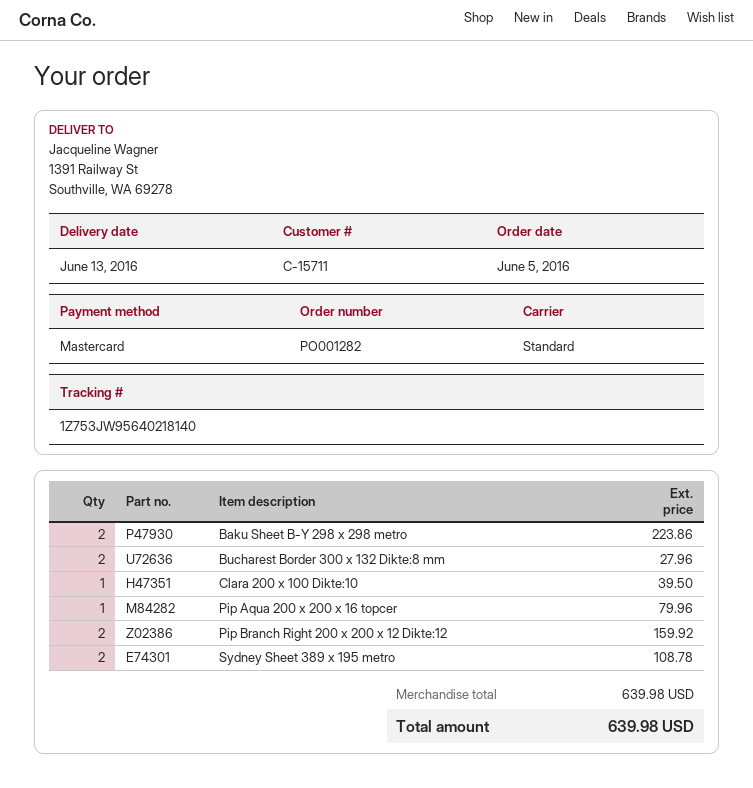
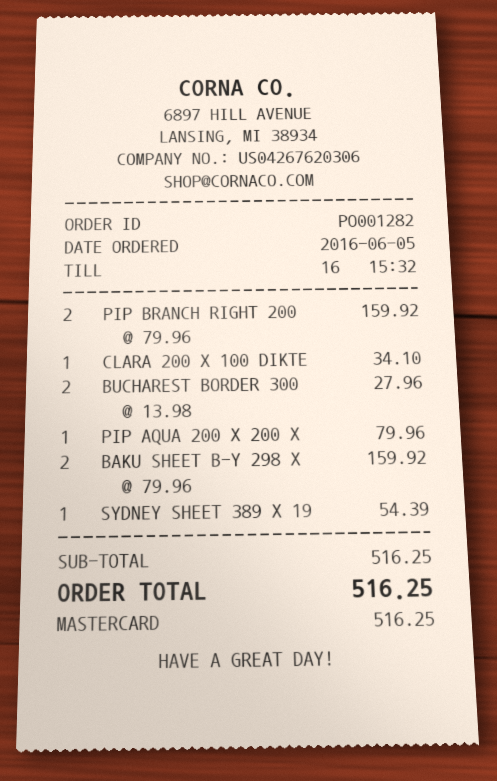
Baku Sheet B-Y 298 x 298 metro: 2 for 223.86 -> 2 for 159.92
Clara 200 x 100 Dikte:10: 1 for 39.50 -> 1 for 34.10
Sydney Sheet 389 x 195 metro: 2 for 108.78 -> 1 for 54.39
subtotal: 639.98 -> 516.25
total: 639.98 -> 516.25

